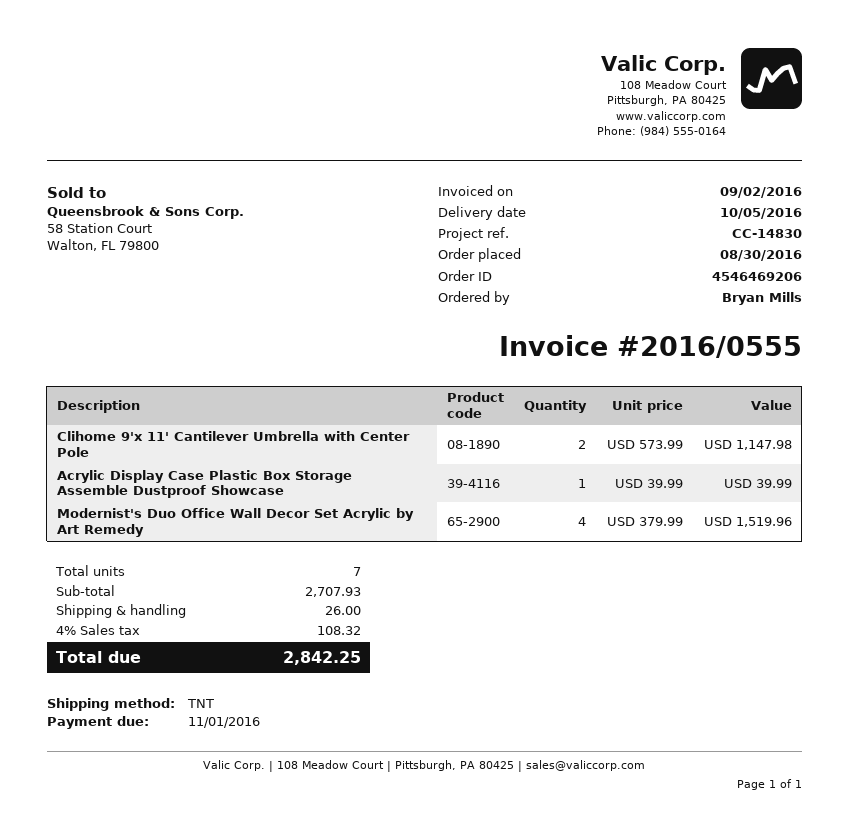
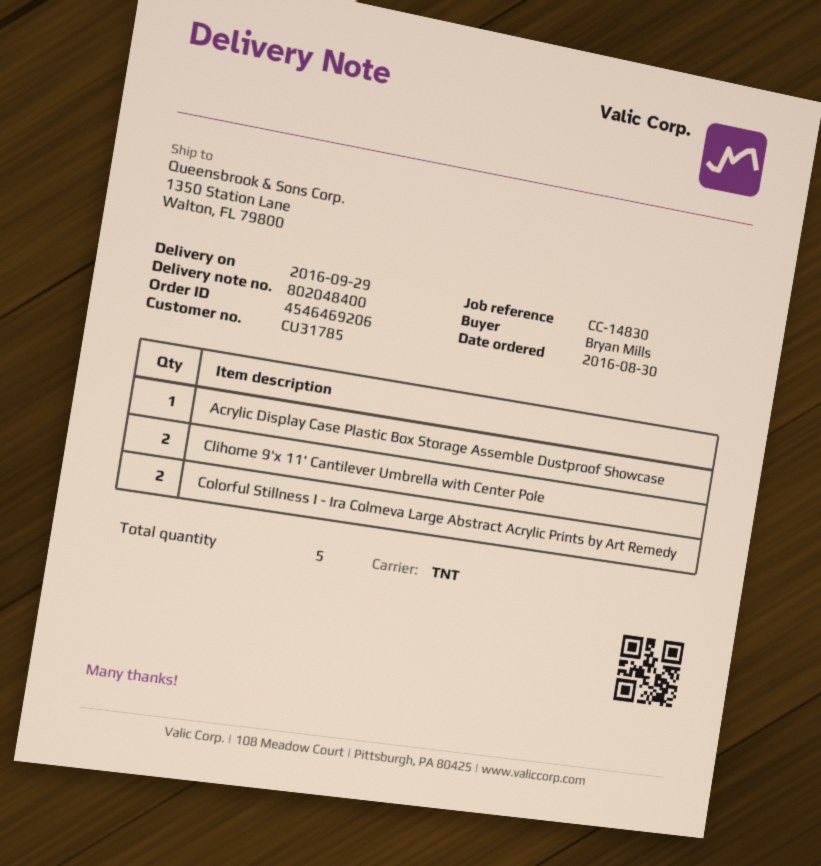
delivery date: 2016-10-05 -> 2016-09-29
Modernist's Duo Office Wall Decor Set Acrylic by Art Remedy: 4 -> none
Colorful Stillness I - Ira Colmeva Large Abstract Acrylic Prints by Art Remedy: none -> 2
total quantity: 7 -> 5

